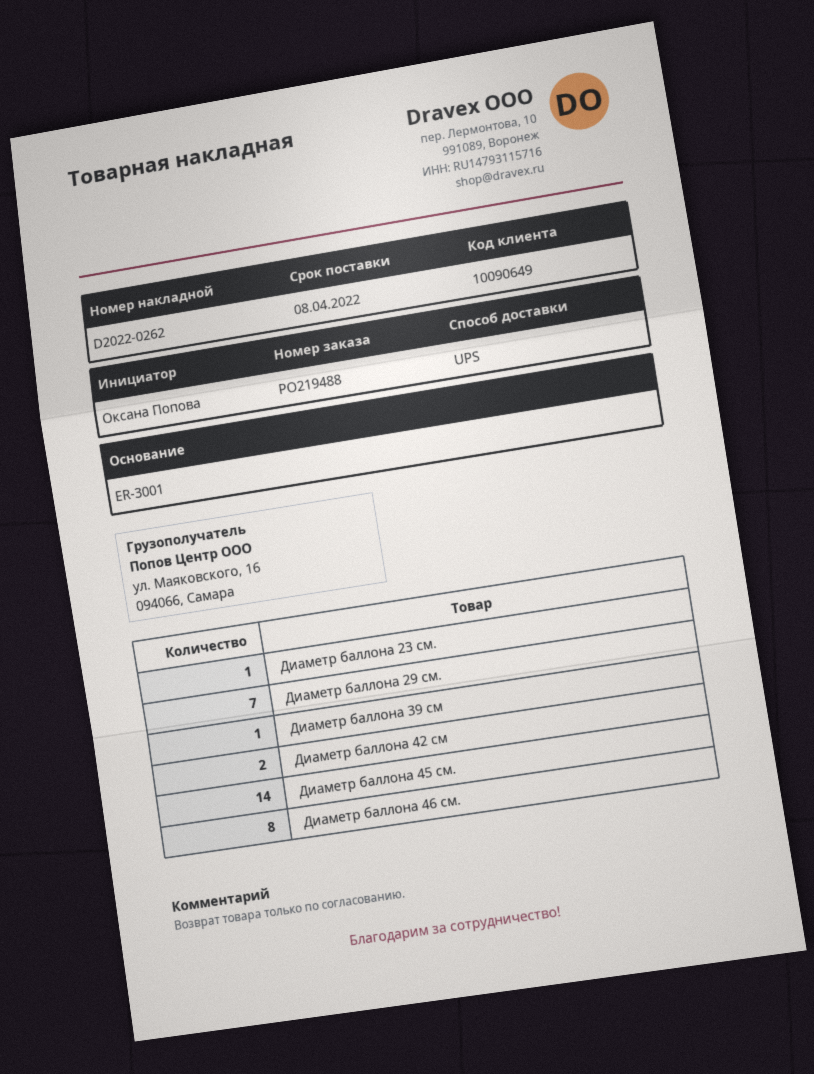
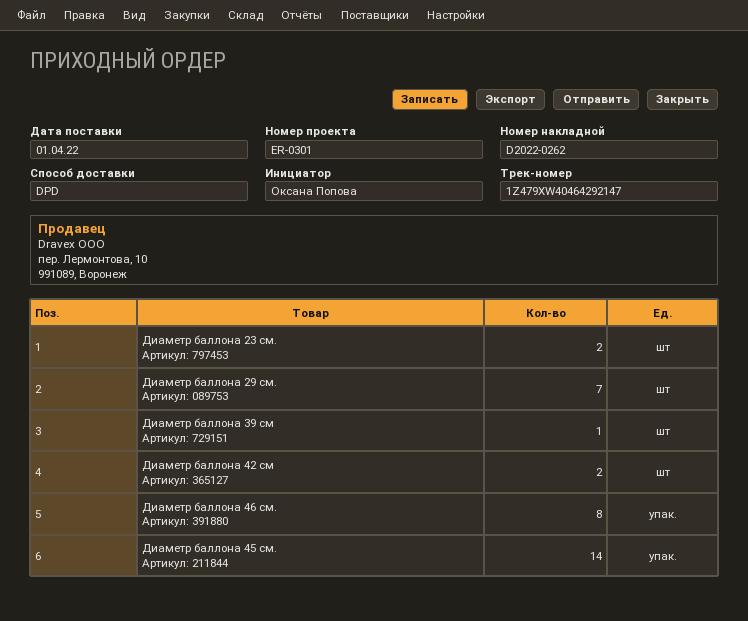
delivery date: 2022-04-08 -> 2022-04-01
reference: ER-3001 -> ER-0301
shipping method: UPS -> DPD
Диаметр баллона 23 см.: 1 -> 2

